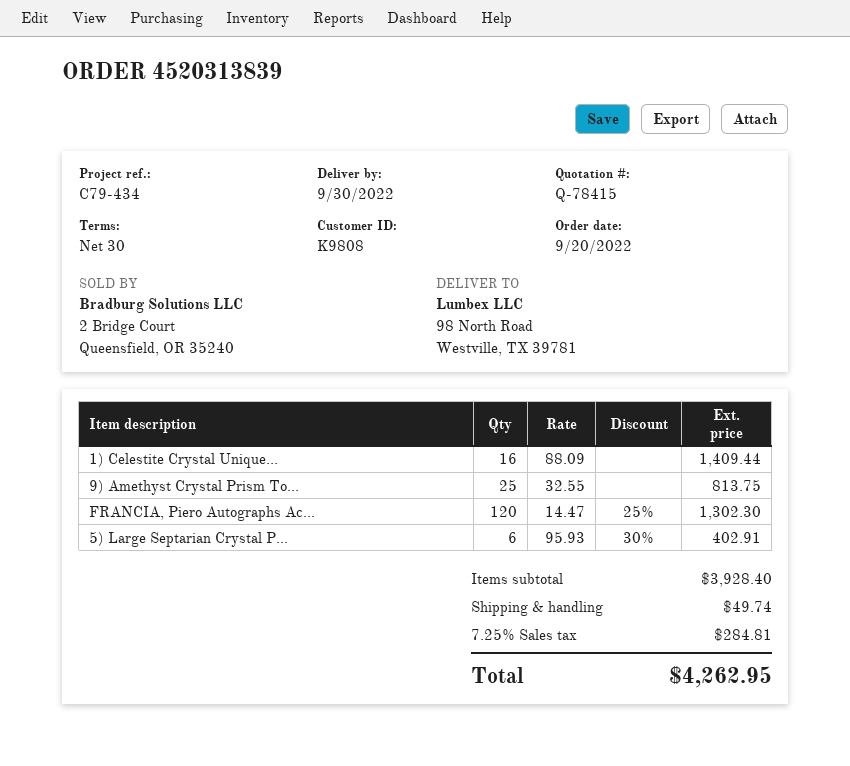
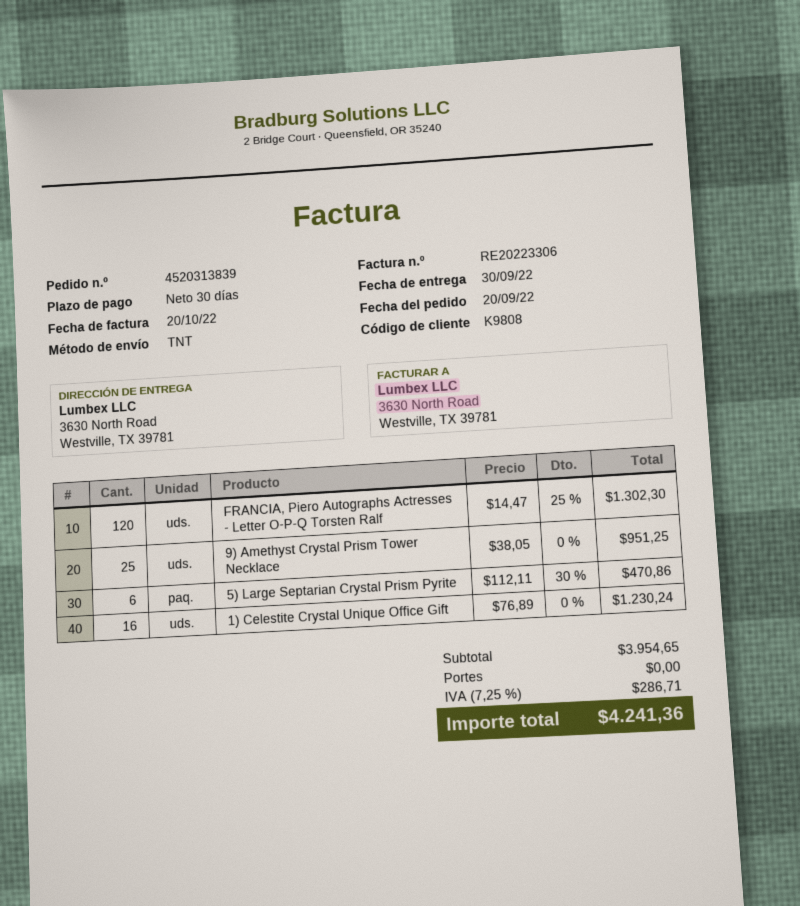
ship to: 98 North Road, Westville, TX 39781 -> 3630 North Road, Westville, TX 39781
1) Celestite Crystal Unique...: 16 x 88.09 = 1409.44 -> 16 x 76.89 = 1230.24
9) Amethyst Crystal Prism To...: 25 x 32.55 = 813.75 -> 25 x 38.05 = 951.25
5) Large Septarian Crystal P...: 6 x 95.93 - 30% = 402.91 -> 6 x 112.11 - 30% = 470.86
subtotal: 3928.40 -> 3954.65
shipping: 49.74 -> 0.00
tax: 7.25% = 284.81 -> 7.25% = 286.71
total: 4262.95 -> 4241.36

